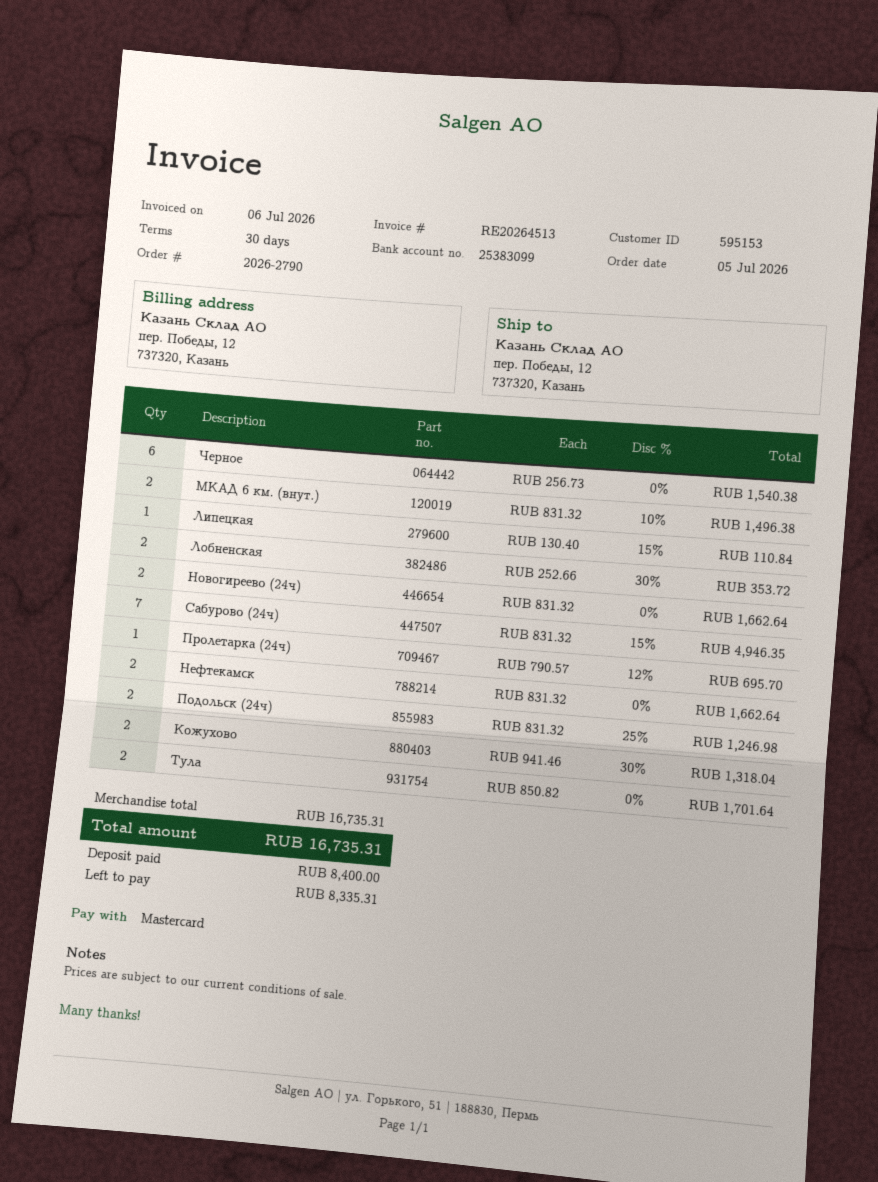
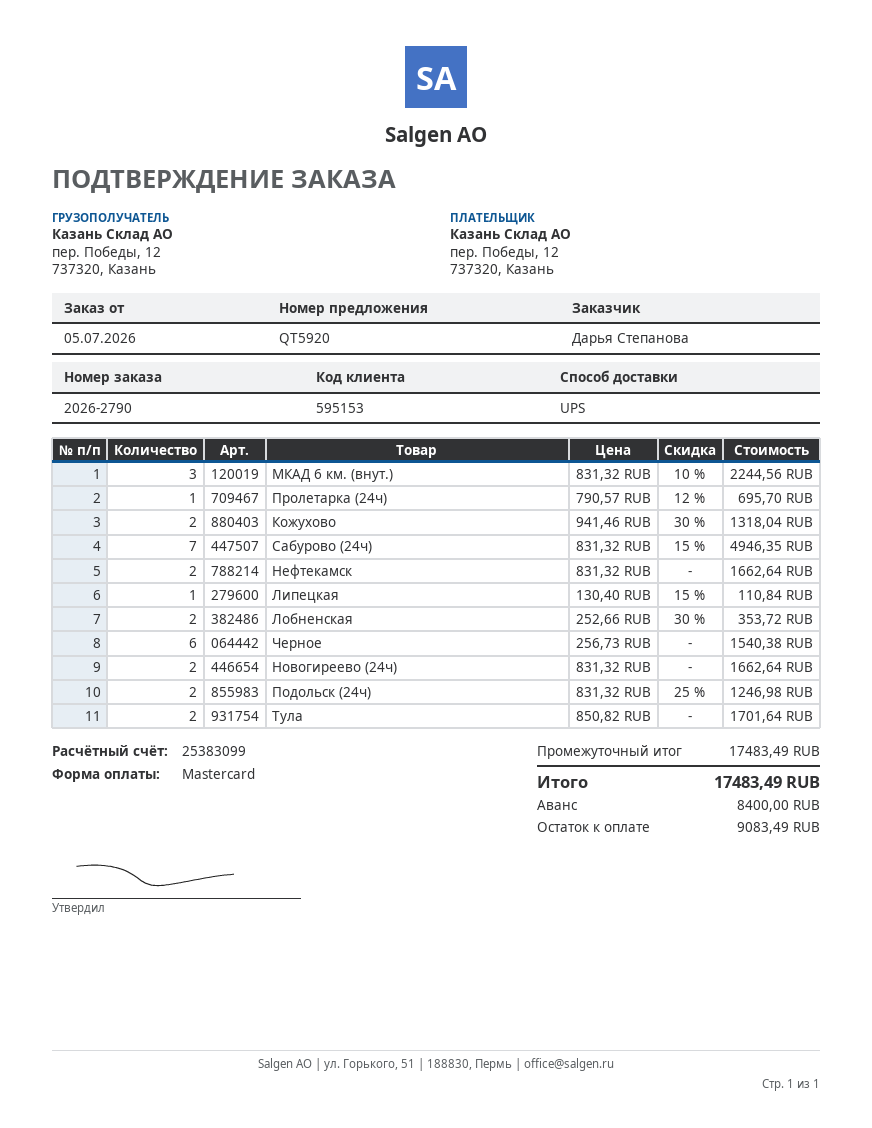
МКАД 6 км. (внут.): 2 x 831.32 - 10% = 1496.38 -> 3 x 831.32 - 10% = 2244.56
subtotal: 16735.31 -> 17483.49
total: 16735.31 -> 17483.49
balance: 8335.31 -> 9083.49

